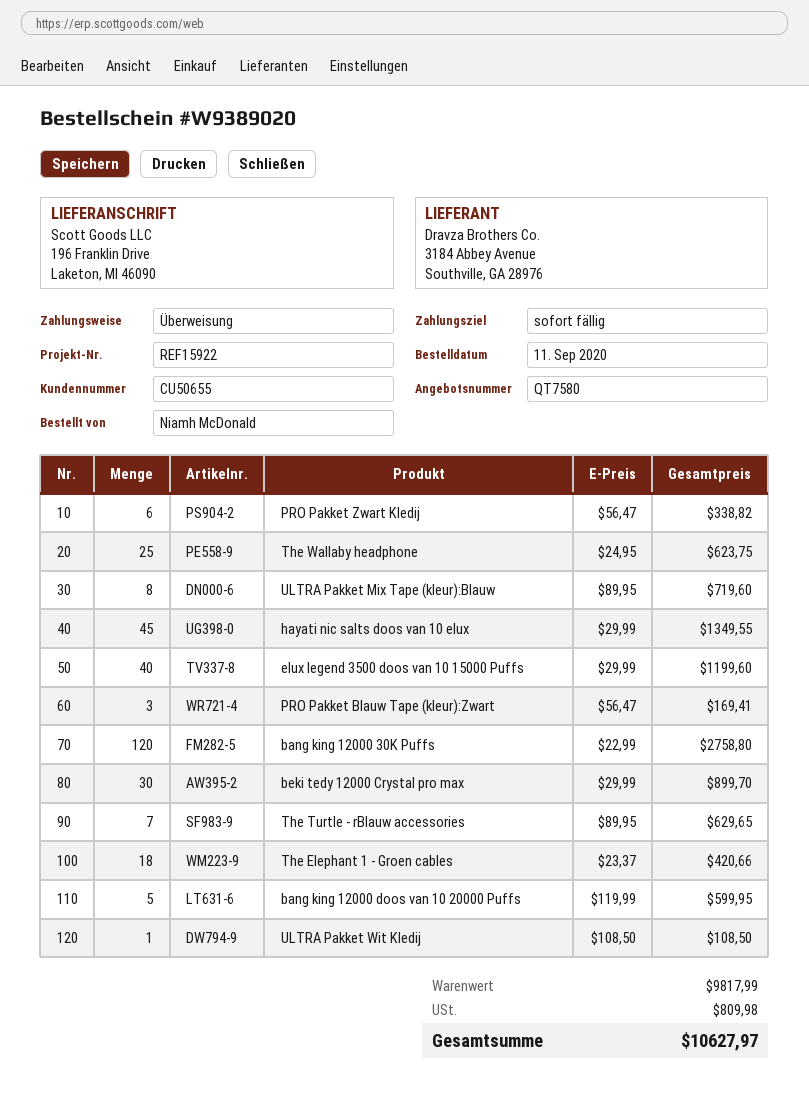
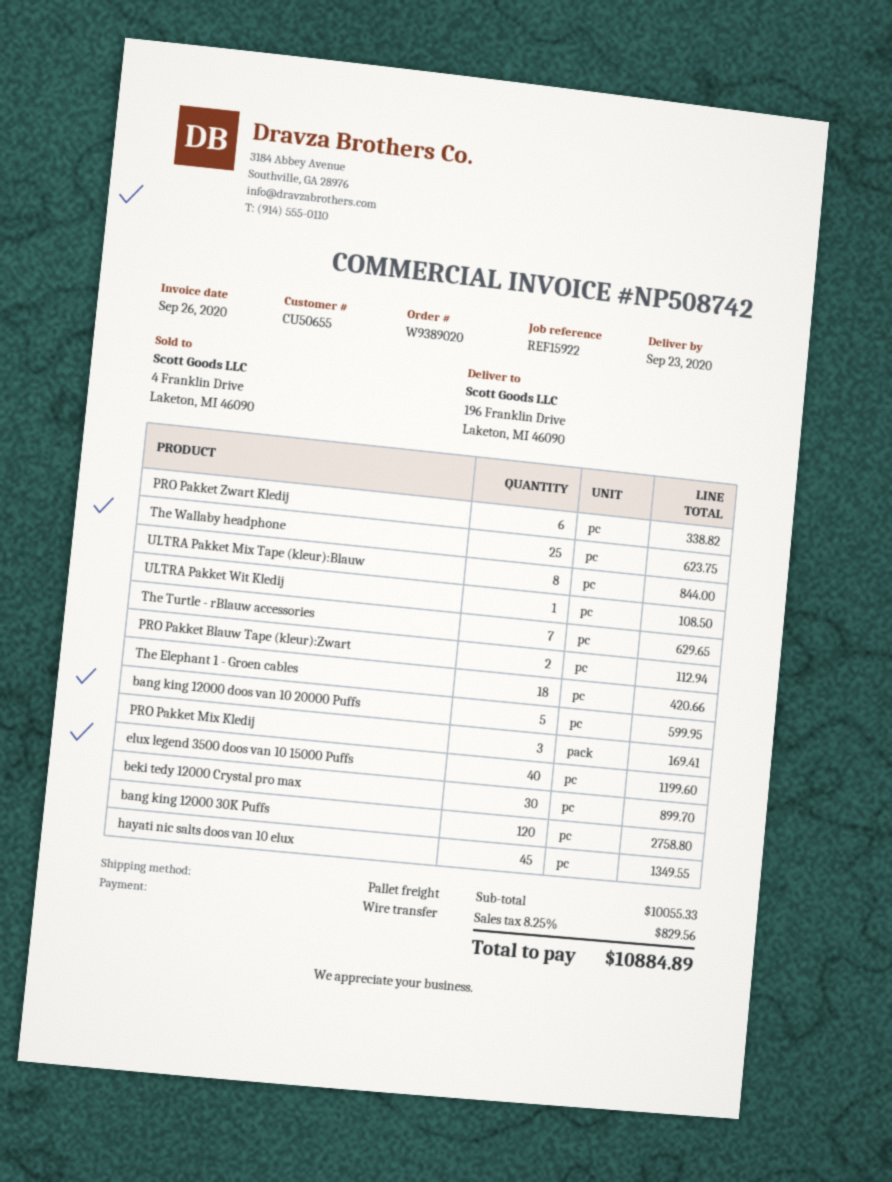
ULTRA Pakket Mix Tape (kleur):Blauw: 8 for 719.60 -> 8 for 844.00
PRO Pakket Blauw Tape (kleur):Zwart: 3 for 169.41 -> 2 for 112.94
PRO Pakket Mix Kledij: none -> 3 for 169.41
subtotal: 9817.99 -> 10055.33
tax: 809.98 -> 829.56
total: 10627.97 -> 10884.89

